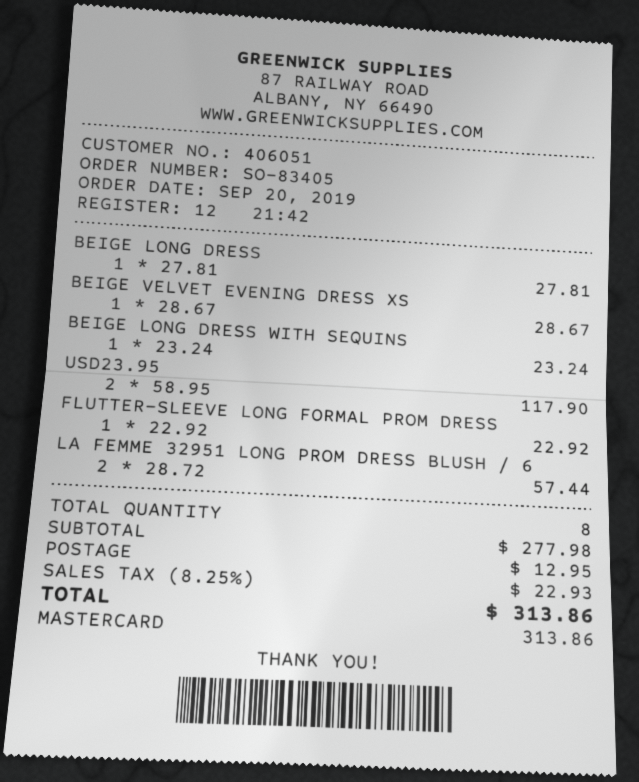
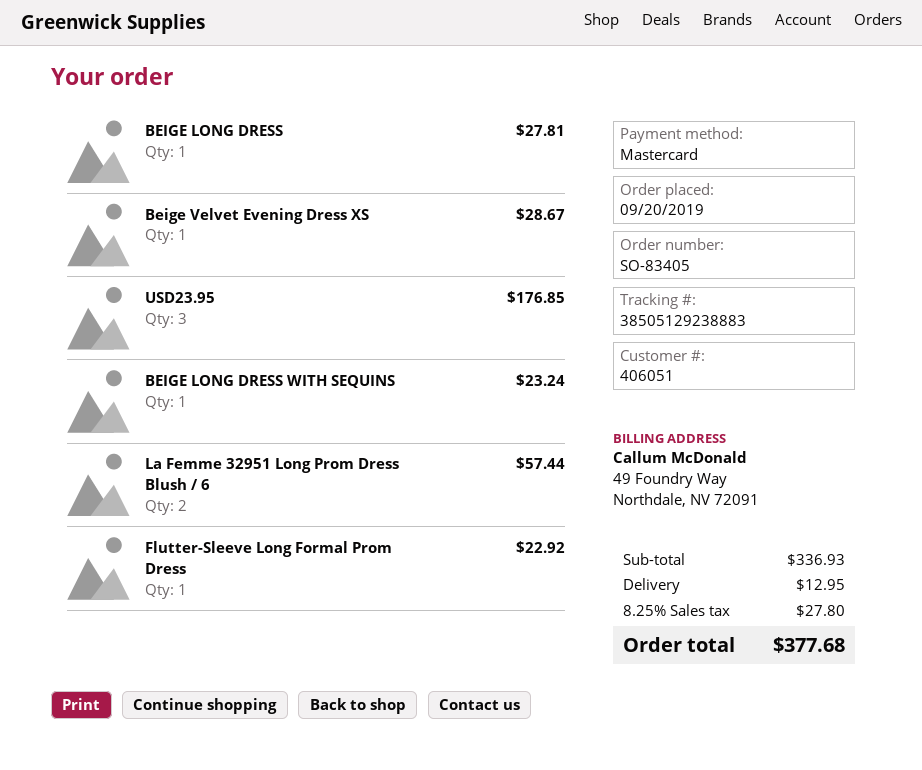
USD23.95: 2 for 117.90 -> 3 for 176.85
subtotal: 277.98 -> 336.93
tax: 8.25% = 22.93 -> 8.25% = 27.80
total: 313.86 -> 377.68

